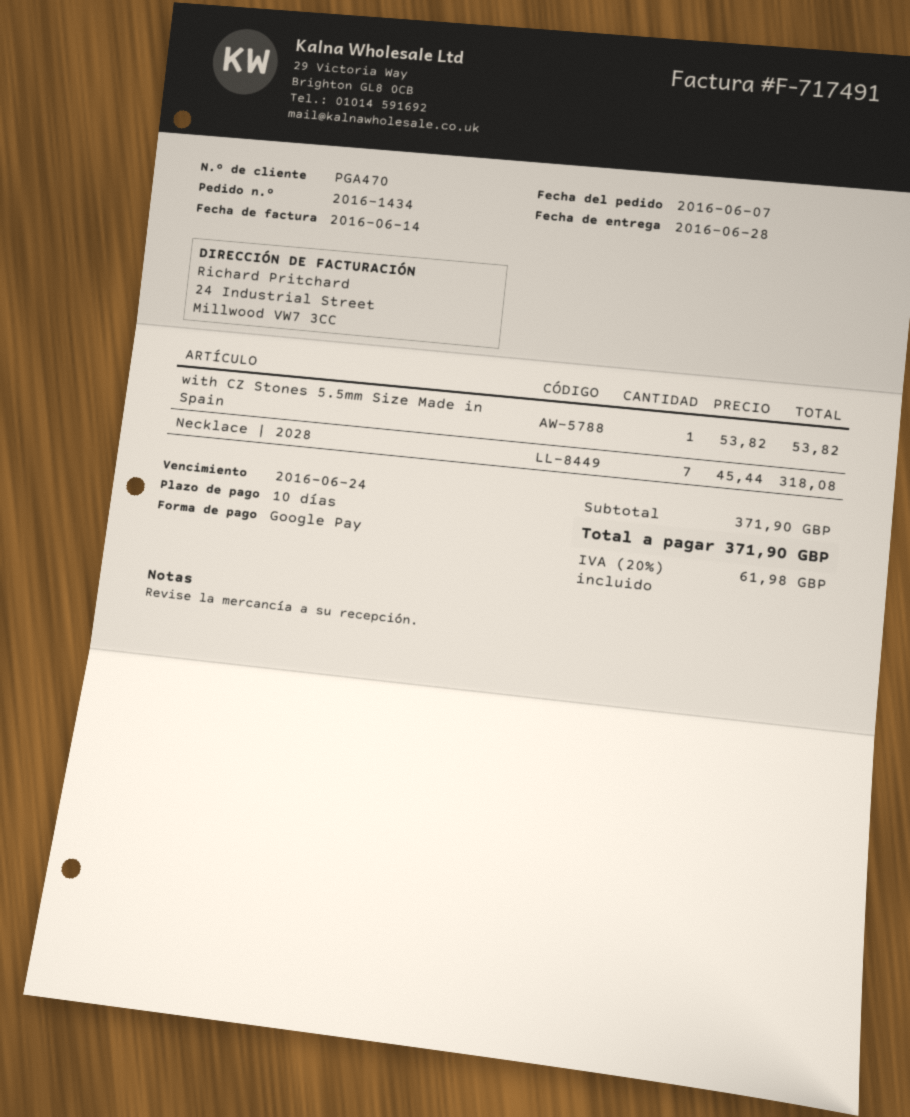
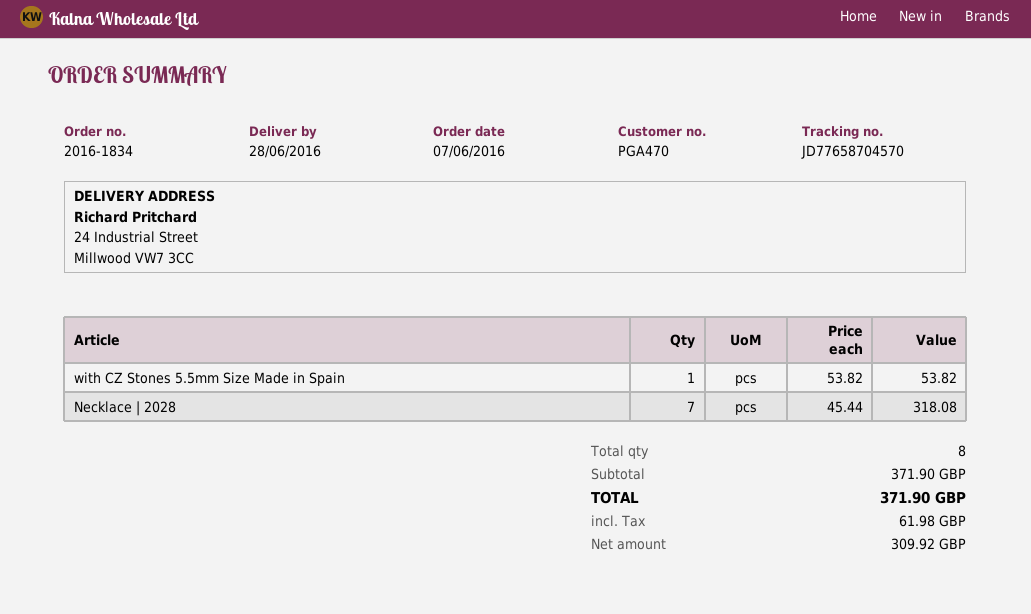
order number: 2016-1434 -> 2016-1834

